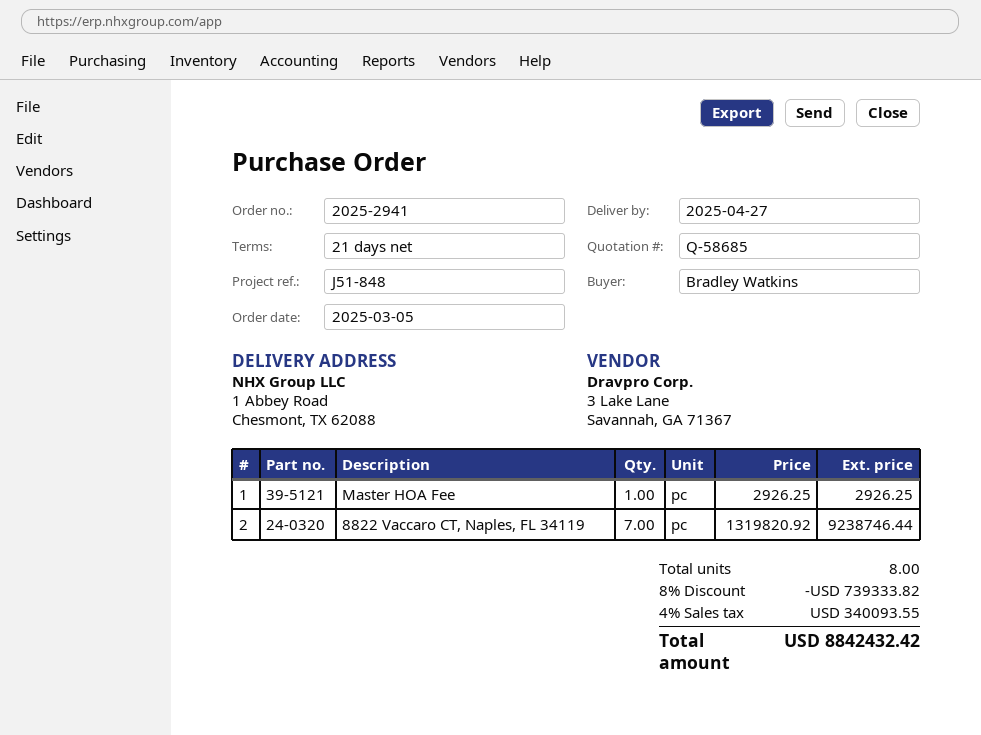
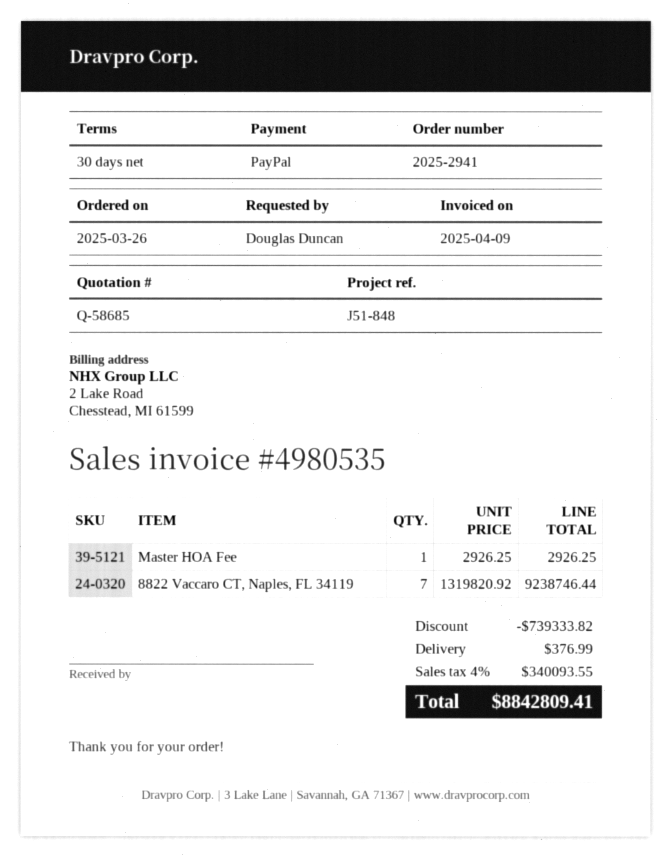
order date: 2025-03-05 -> 2025-03-26
payment terms: 21 days -> 30 days
ordered by: Bradley Watkins -> Douglas Duncan
shipping: none -> 376.99
total: 8842432.42 -> 8842809.41

